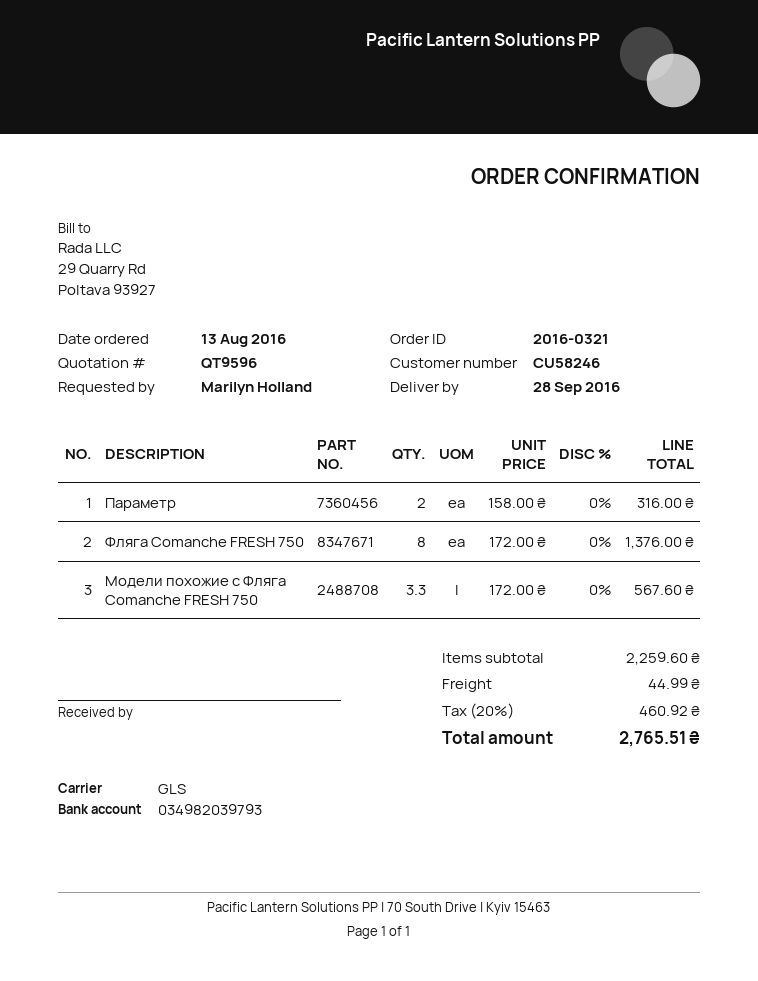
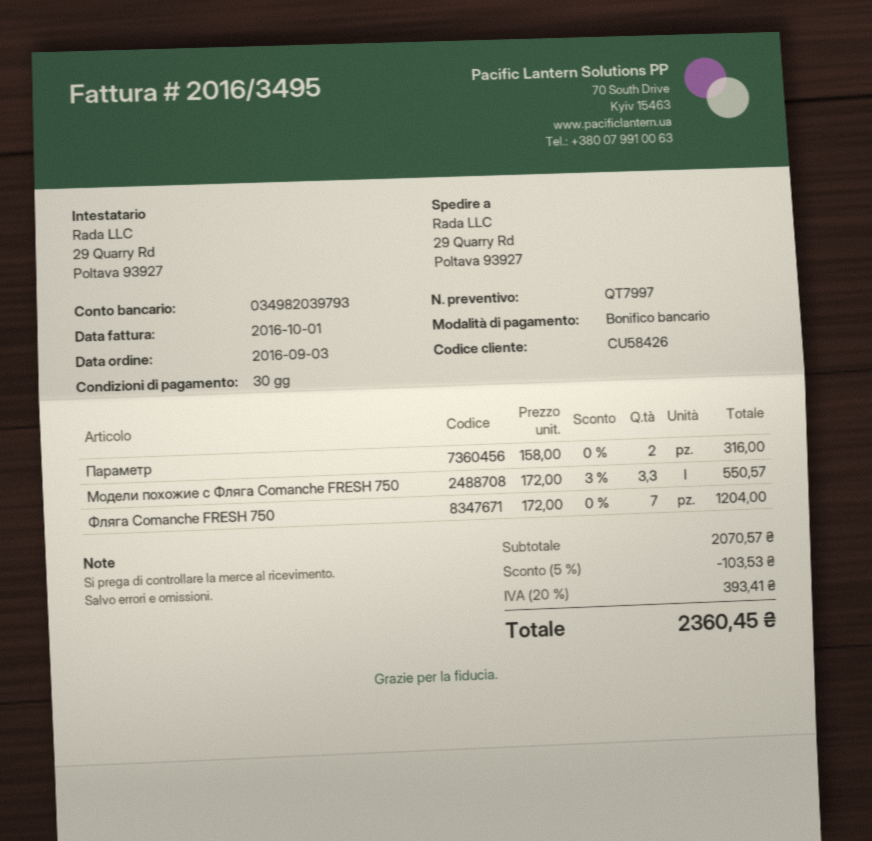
quote number: QT9596 -> QT7997
order date: 2016-08-13 -> 2016-09-03
customer number: CU58246 -> CU58426
Фляга Comanche FRESH 750: 8 x 172.00 = 1376.00 -> 7 x 172.00 = 1204.00
Модели похожие с Фляга Comanche FRESH 750: 3.3 x 172.00 = 567.60 -> 3.3 x 172.00 - 3% = 550.57
subtotal: 2259.60 -> 2070.57
discount: none -> 5% = 103.53
shipping: 44.99 -> none
tax: 20% = 460.92 -> 20% = 393.41
total: 2765.51 -> 2360.45

